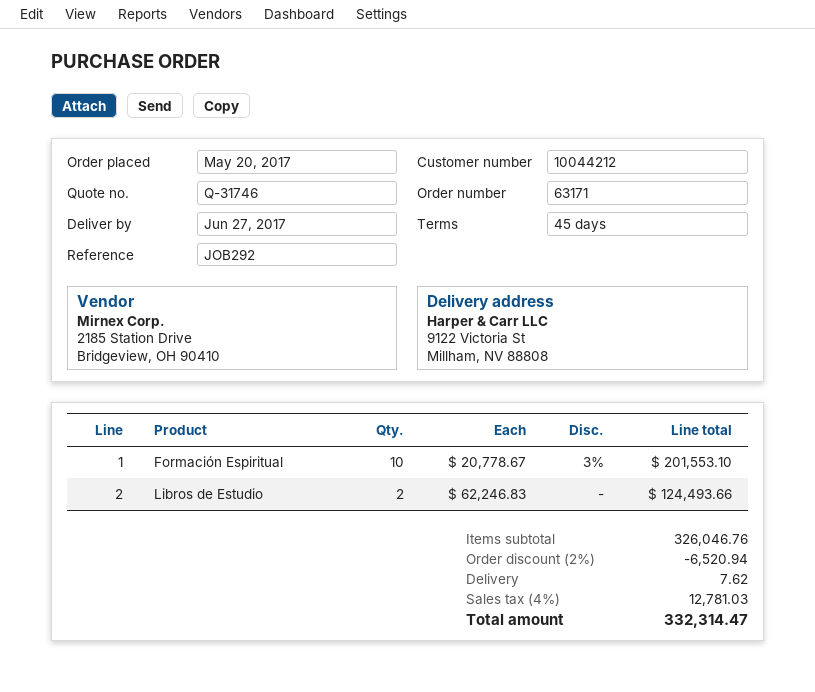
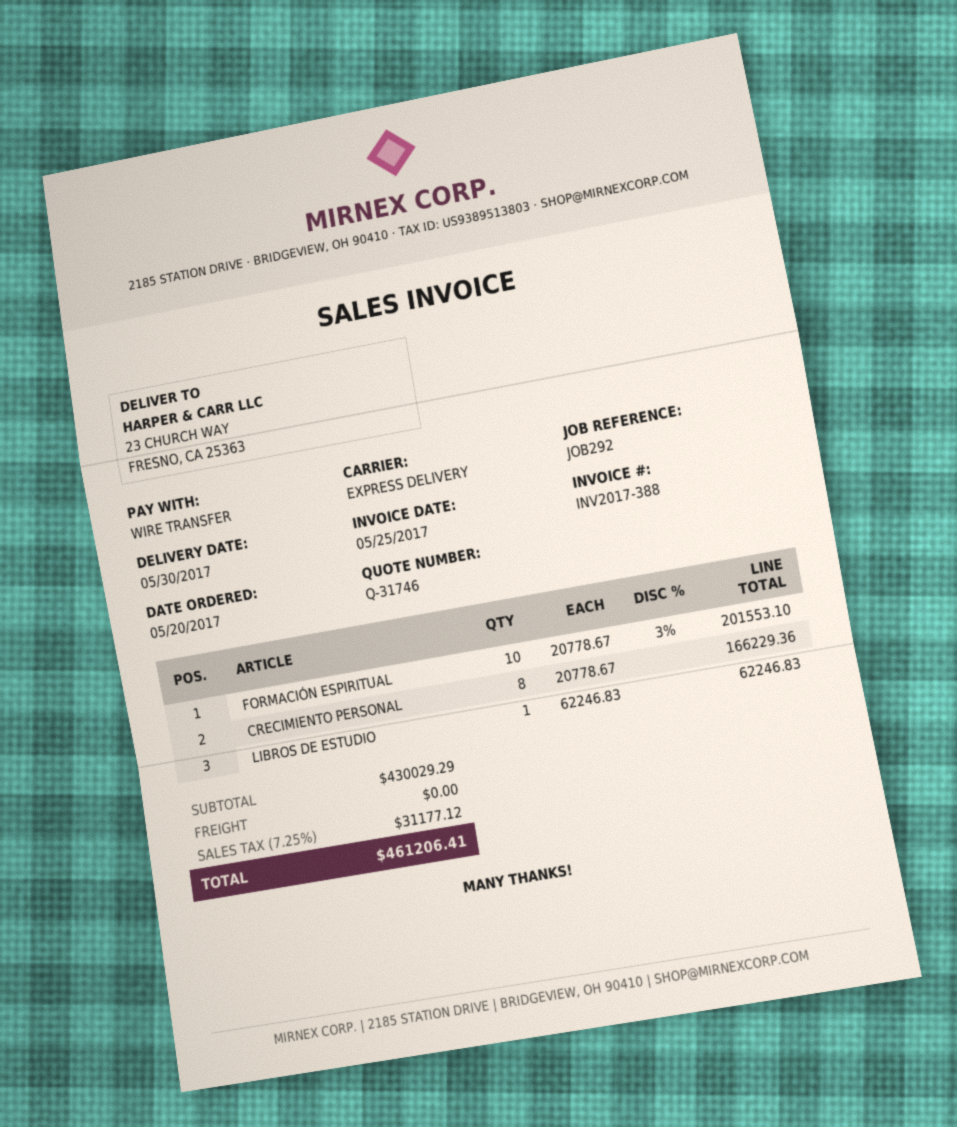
delivery date: 2017-06-27 -> 2017-05-30
ship to: 9122 Victoria St, Millham, NV 88808 -> 23 CHURCH WAY, FRESNO, CA 25363
Libros de Estudio: 2 x 62246.83 = 124493.66 -> 1 x 62246.83 = 62246.83
CRECIMIENTO PERSONAL: none -> 8 x 20778.67 = 166229.36
subtotal: 326046.76 -> 430029.29
discount: 2% = 6520.94 -> none
shipping: 7.62 -> 0.00
tax: 4% = 12781.03 -> 7.25% = 31177.12
total: 332314.47 -> 461206.41

